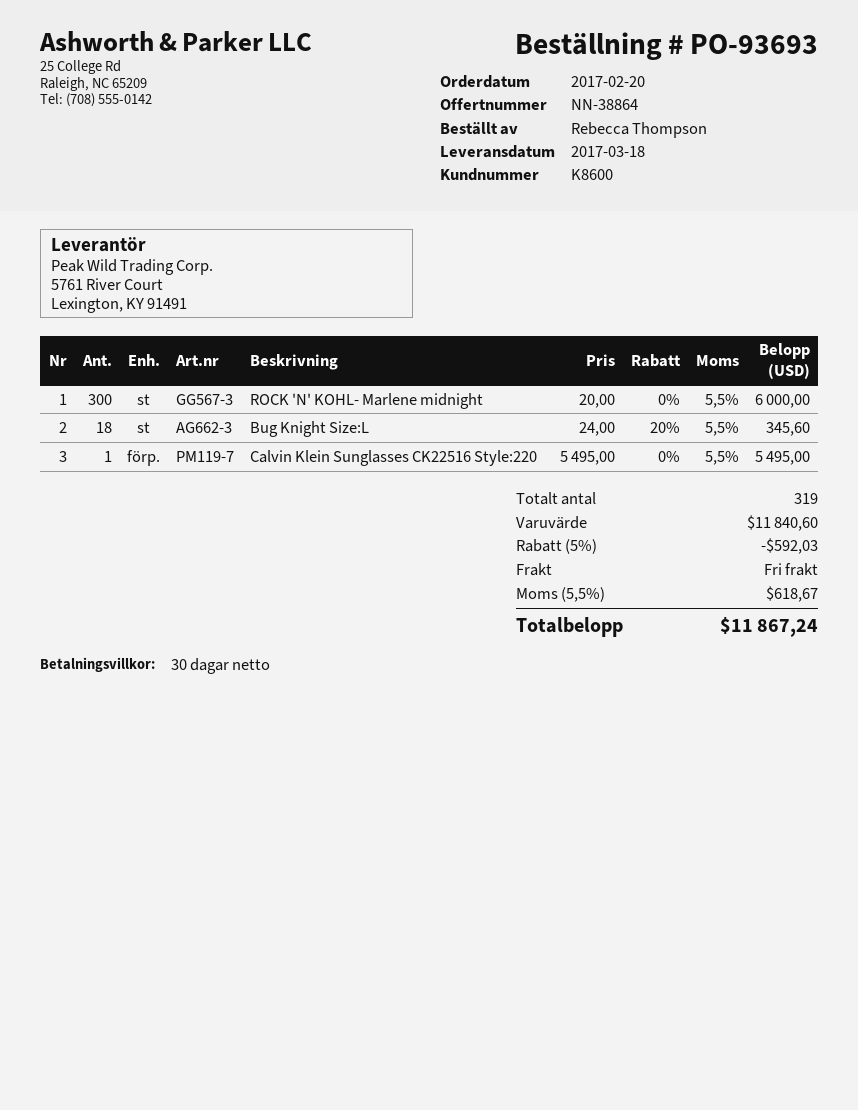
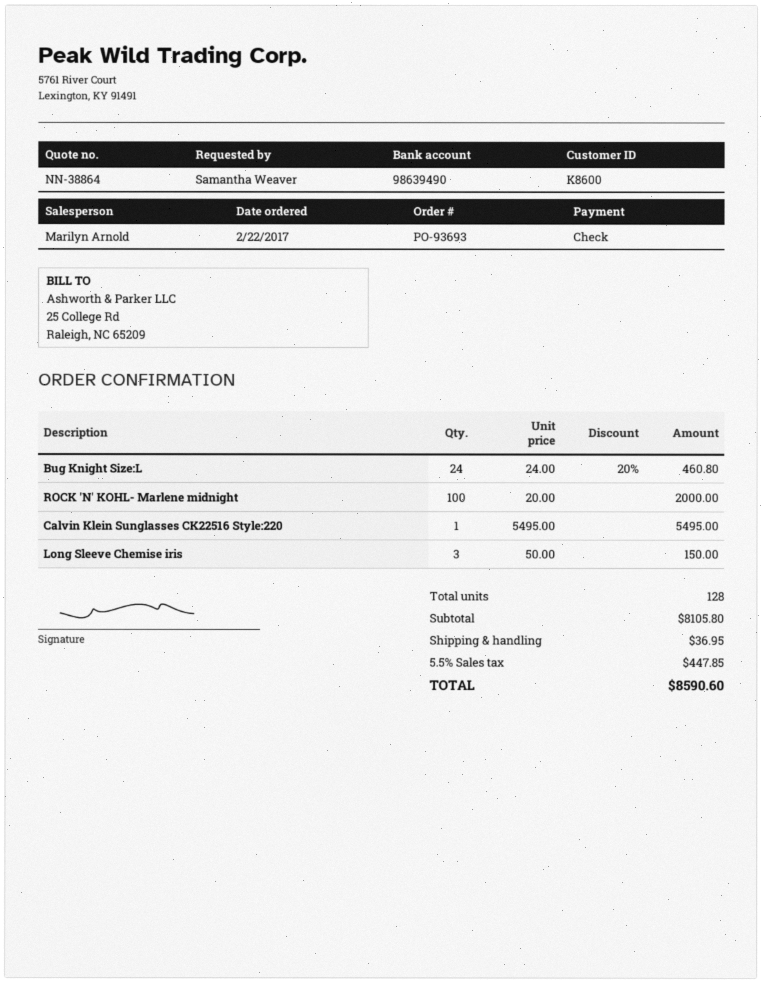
order date: 2017-02-20 -> 2017-02-22
ordered by: Rebecca Thompson -> Samantha Weaver
ROCK 'N' KOHL- Marlene midnight: 300 x 20.00 = 6000.00 -> 100 x 20.00 = 2000.00
Bug Knight Size:L: 18 x 24.00 - 20% = 345.60 -> 24 x 24.00 - 20% = 460.80
Long Sleeve Chemise iris: none -> 3 x 50.00 = 150.00
total quantity: 319 -> 128
subtotal: 11840.60 -> 8105.80
discount: 5% = 592.03 -> none
shipping: 0.00 -> 36.95
tax: 5.5% = 618.67 -> 5.5% = 447.85
total: 11867.24 -> 8590.60

